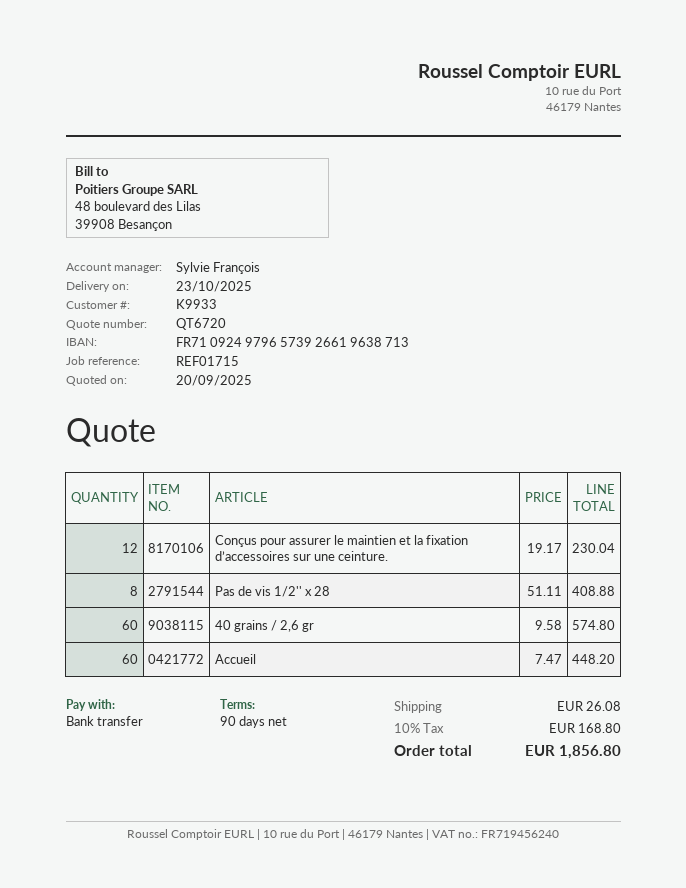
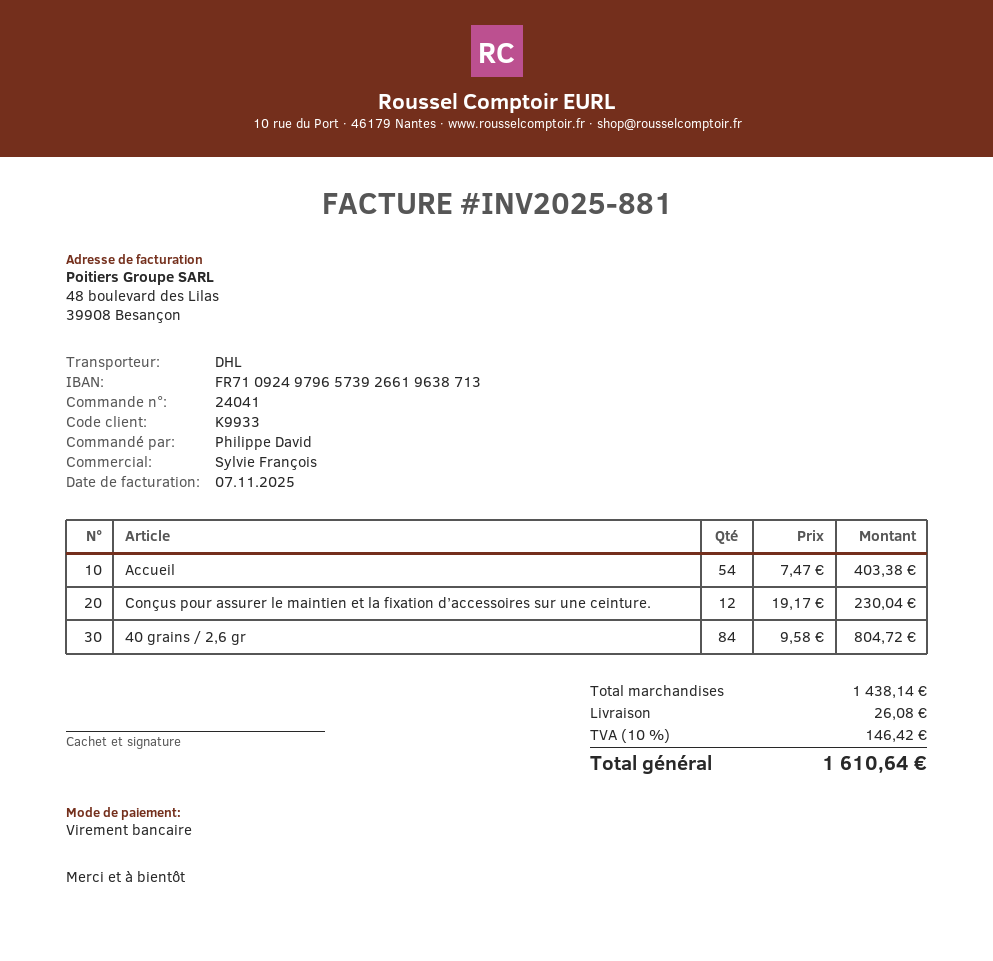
Pas de vis 1/2'' x 28: 8 x 51.11 = 408.88 -> none
40 grains / 2,6 gr: 60 x 9.58 = 574.80 -> 84 x 9.58 = 804.72
Accueil: 60 x 7.47 = 448.20 -> 54 x 7.47 = 403.38
tax: 10% = 168.80 -> 10% = 146.42
total: 1856.80 -> 1610.64

